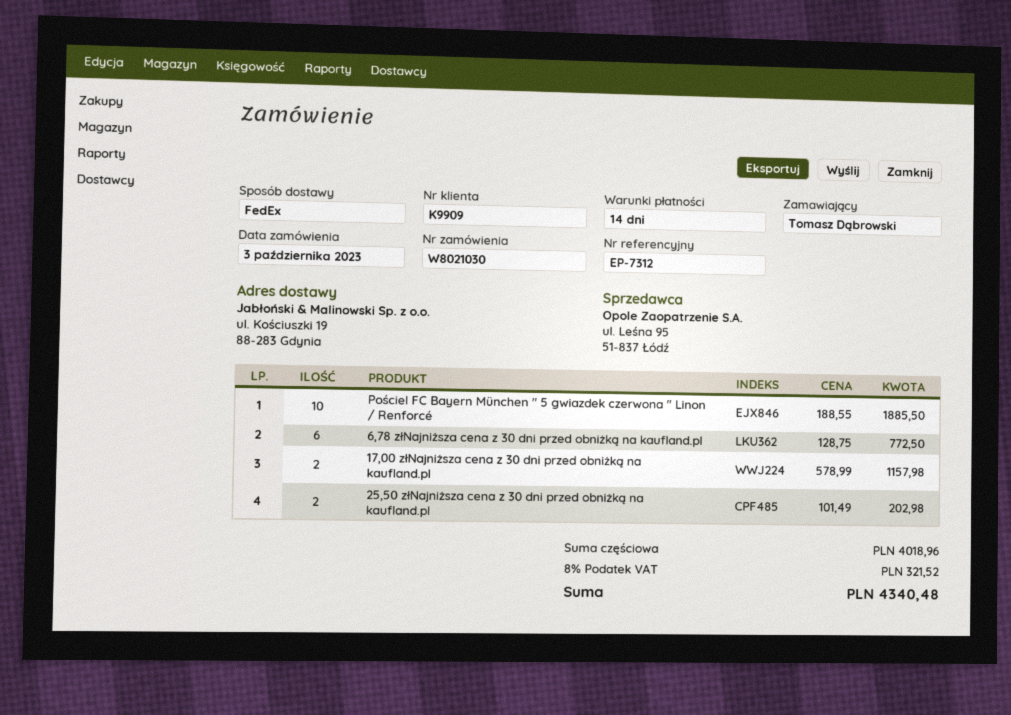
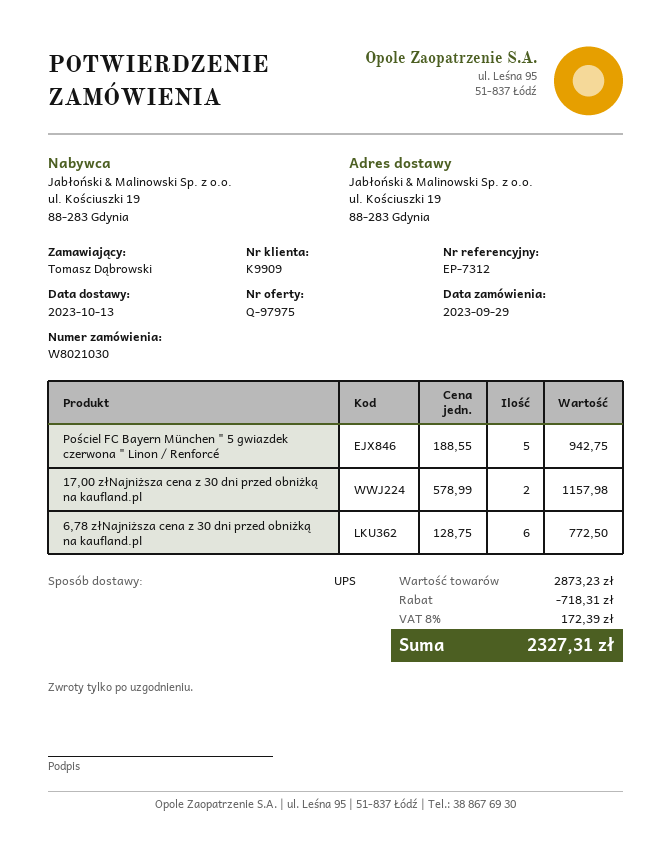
order date: 2023-10-03 -> 2023-09-29
shipping method: FedEx -> UPS
Pościel FC Bayern München " 5 gwiazdek czerwona " Linon / Renforcé: 10 x 188.55 = 1885.50 -> 5 x 188.55 = 942.75
25,50 złNajniższa cena z 30 dni przed obniżką na kaufland.pl: 2 x 101.49 = 202.98 -> none
subtotal: 4018.96 -> 2873.23
discount: none -> 718.31
tax: 8% = 321.52 -> 8% = 172.39
total: 4340.48 -> 2327.31

